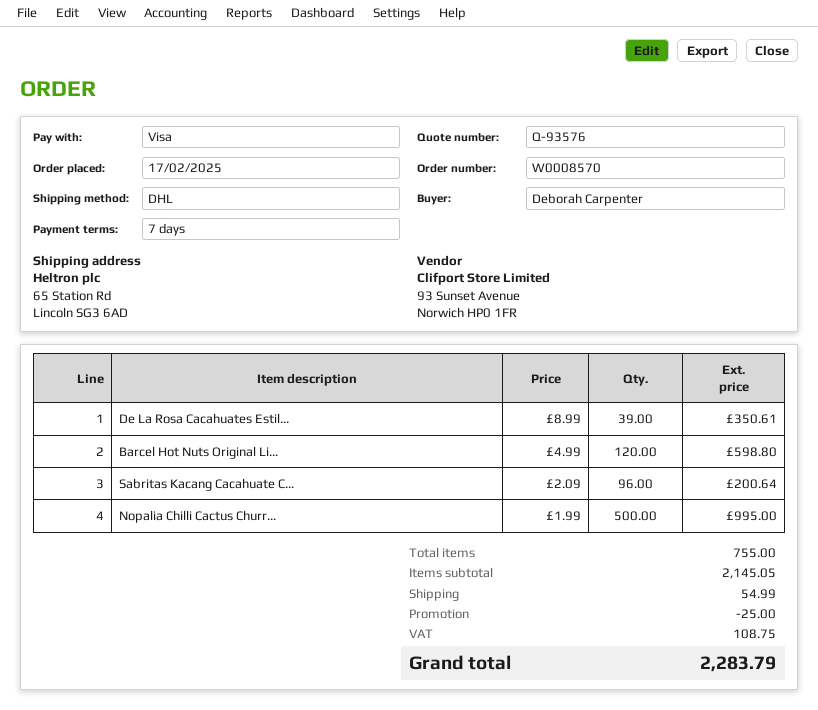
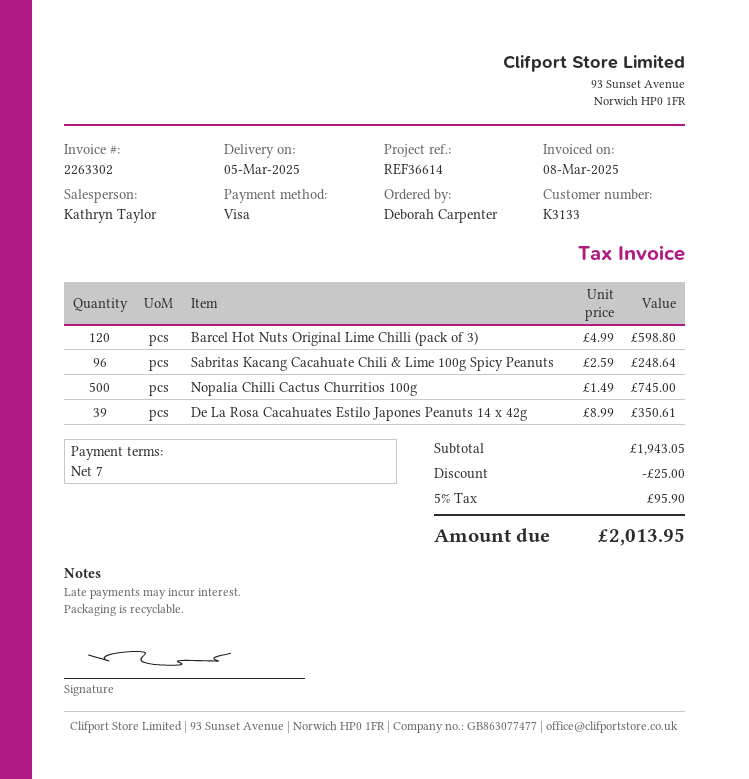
Sabritas Kacang Cacahuate C...: 96 x 2.09 = 200.64 -> 96 x 2.59 = 248.64
Nopalia Chilli Cactus Churr...: 500 x 1.99 = 995.00 -> 500 x 1.49 = 745.00
subtotal: 2145.05 -> 1943.05
shipping: 54.99 -> none
tax: 108.75 -> 95.90
total: 2283.79 -> 2013.95

